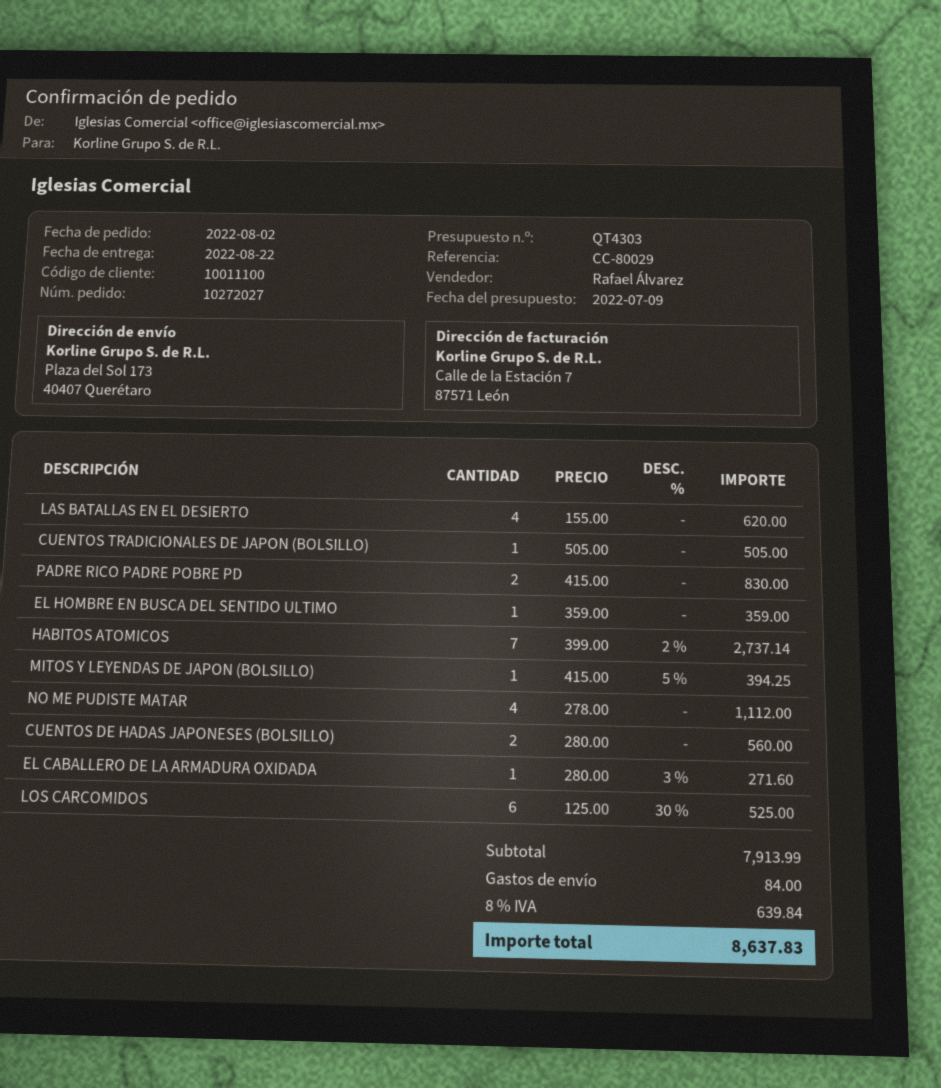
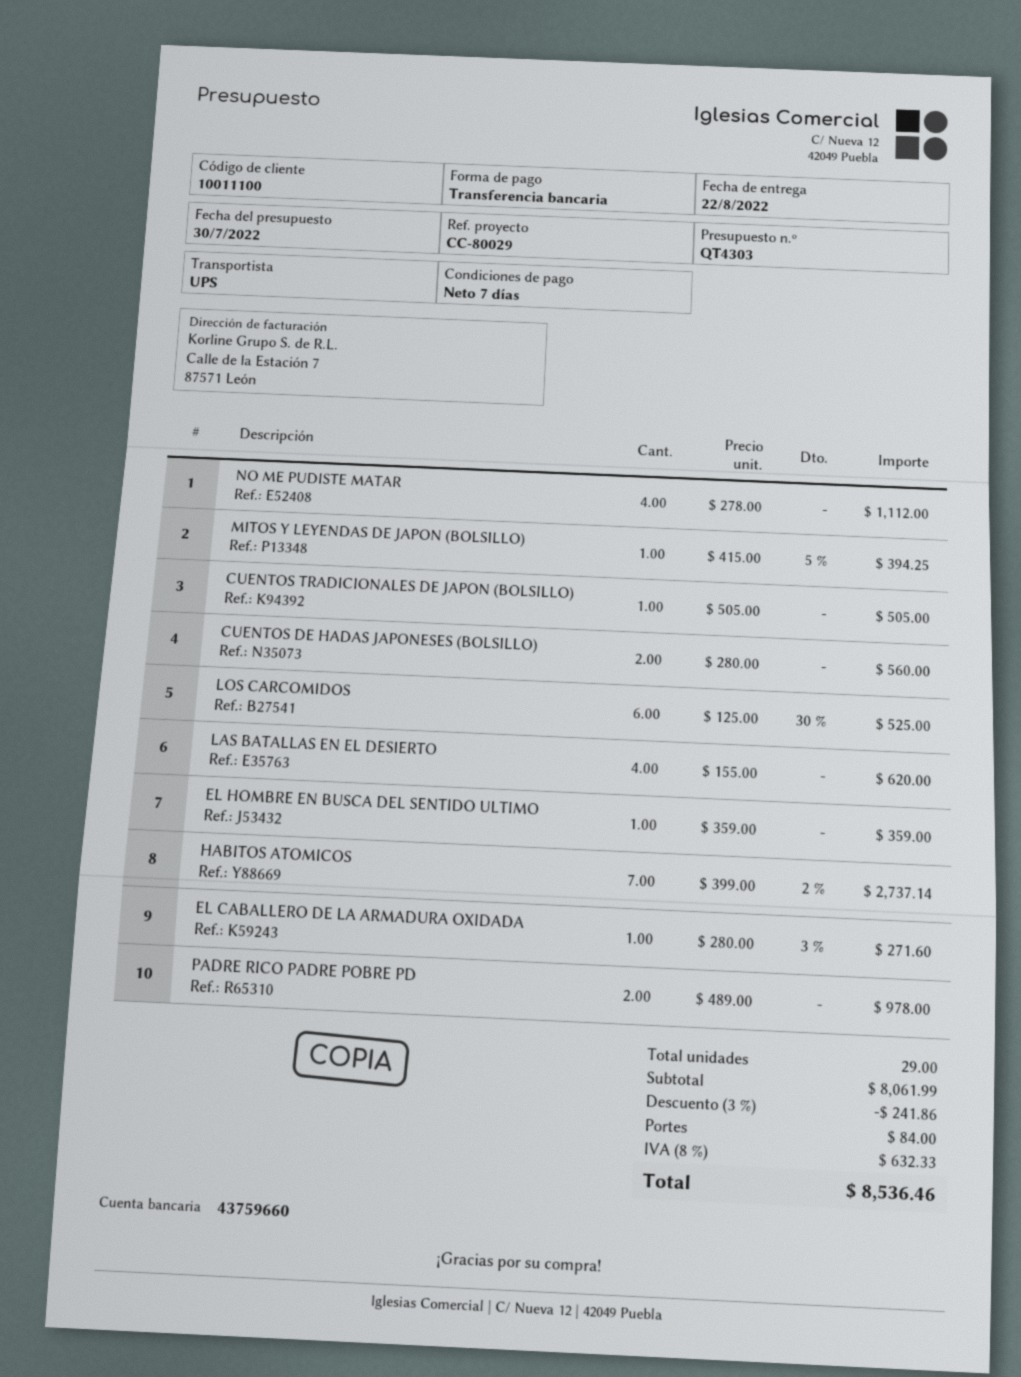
quote date: 2022-07-09 -> 2022-07-30
PADRE RICO PADRE POBRE PD: 2 x 415.00 = 830.00 -> 2 x 489.00 = 978.00
subtotal: 7913.99 -> 8061.99
discount: none -> 3% = 241.86
tax: 8% = 639.84 -> 8% = 632.33
total: 8637.83 -> 8536.46

